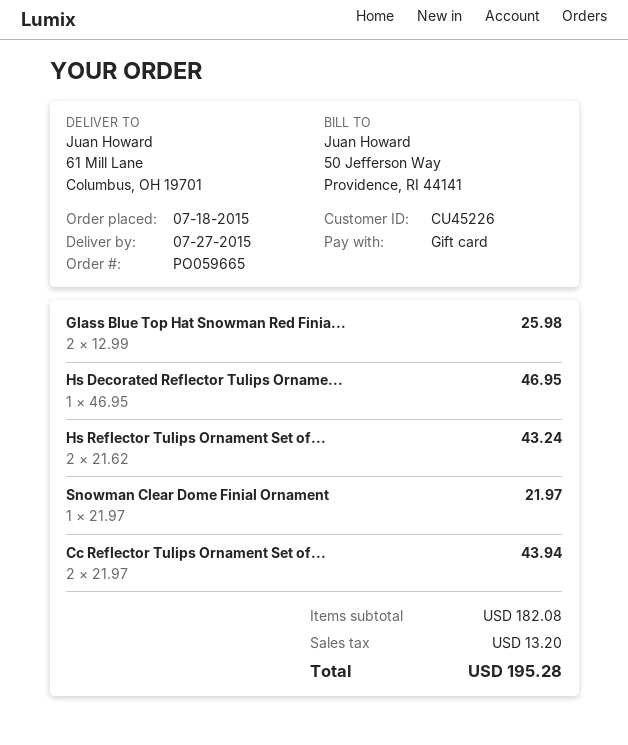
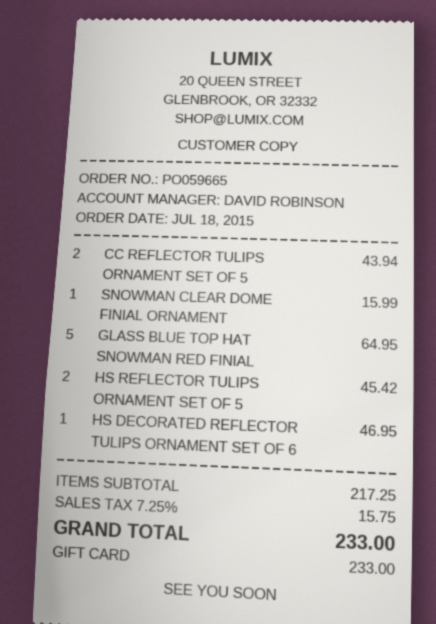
Glass Blue Top Hat Snowman Red Finia...: 2 for 25.98 -> 5 for 64.95
Hs Reflector Tulips Ornament Set of...: 2 for 43.24 -> 2 for 45.42
Snowman Clear Dome Finial Ornament: 1 for 21.97 -> 1 for 15.99
subtotal: 182.08 -> 217.25
tax: 13.20 -> 15.75
total: 195.28 -> 233.00

